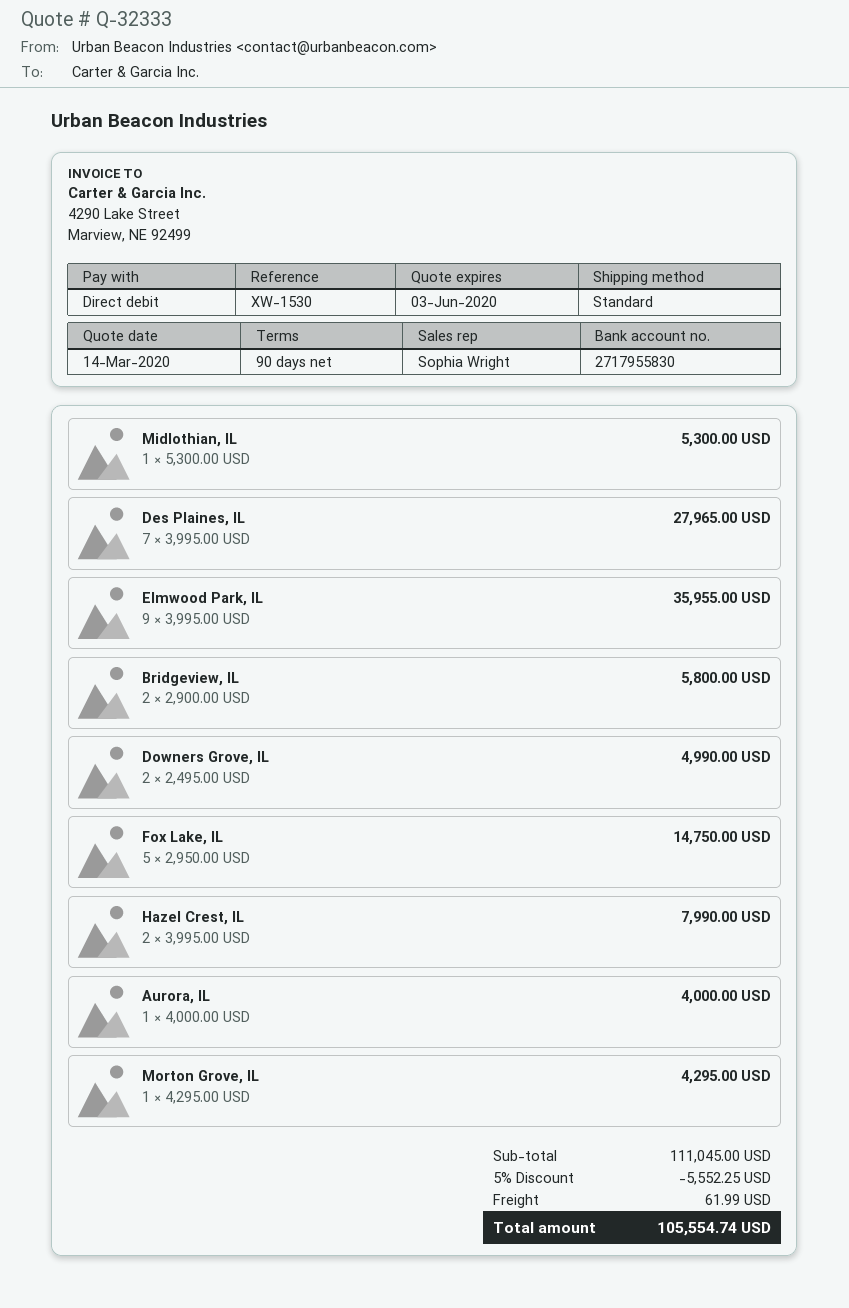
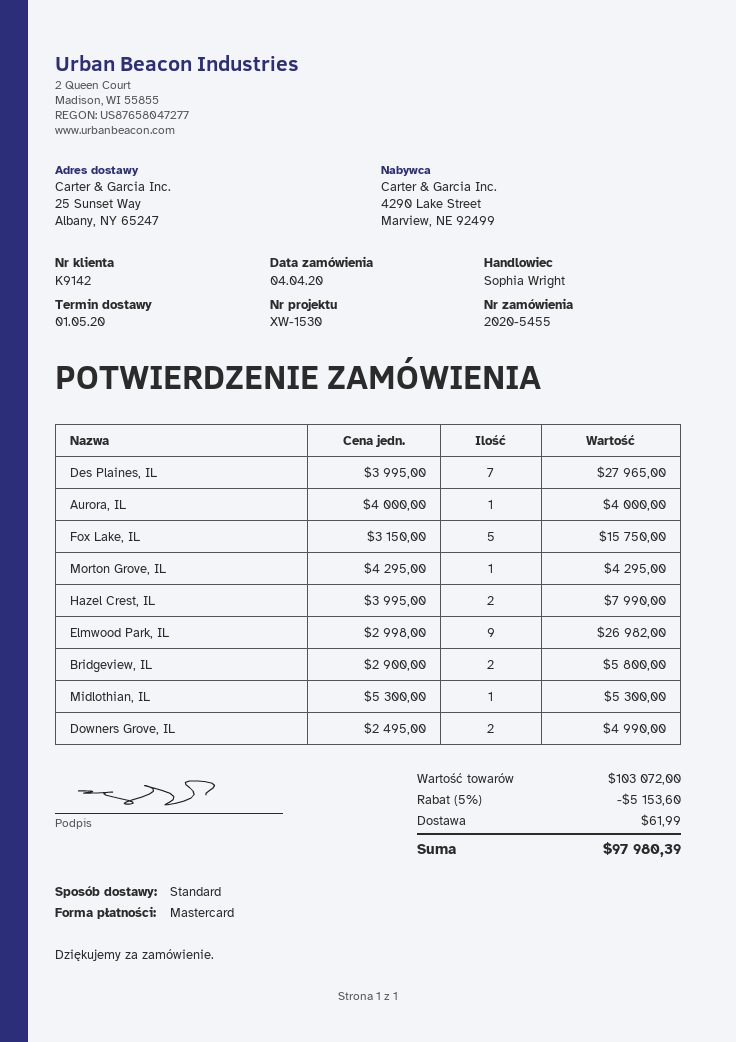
payment method: direct debit -> Mastercard
Elmwood Park, IL: 9 x 3995.00 = 35955.00 -> 9 x 2998.00 = 26982.00
Fox Lake, IL: 5 x 2950.00 = 14750.00 -> 5 x 3150.00 = 15750.00
subtotal: 111045.00 -> 103072.00
discount: 5% = 5552.25 -> 5% = 5153.60
total: 105554.74 -> 97980.39

